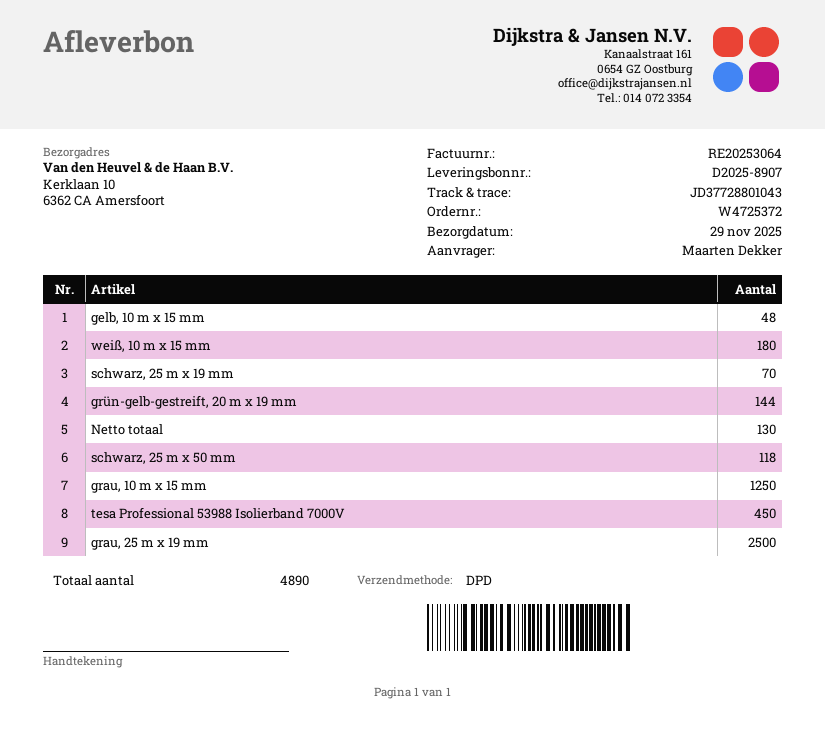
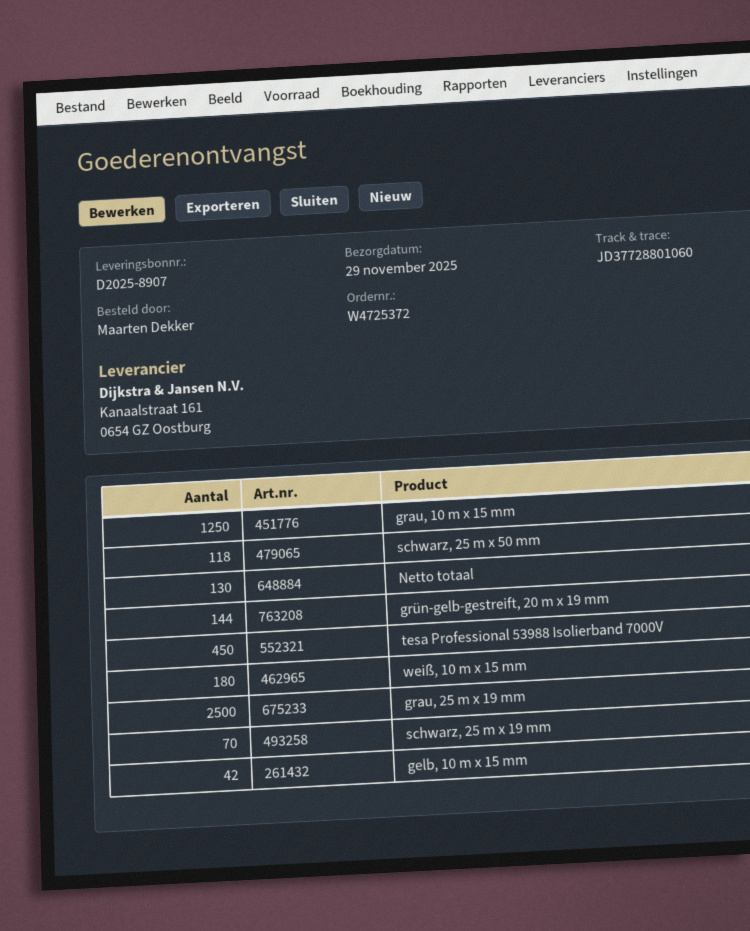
tracking number: JD37728801043 -> JD37728801060
gelb, 10 m x 15 mm: 48 -> 42

